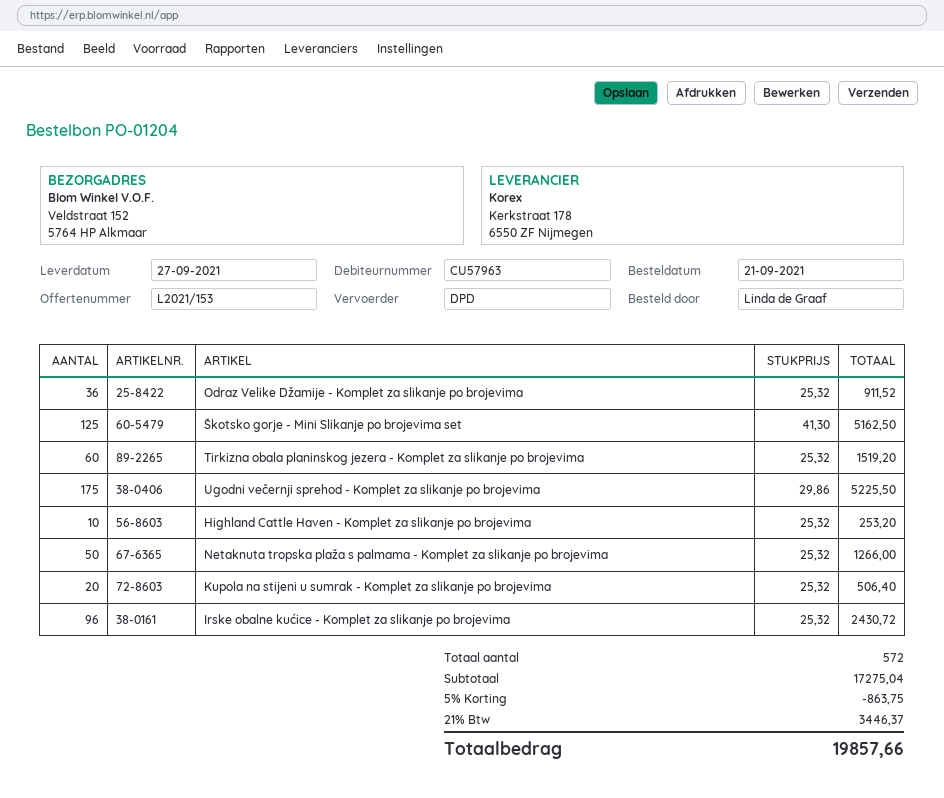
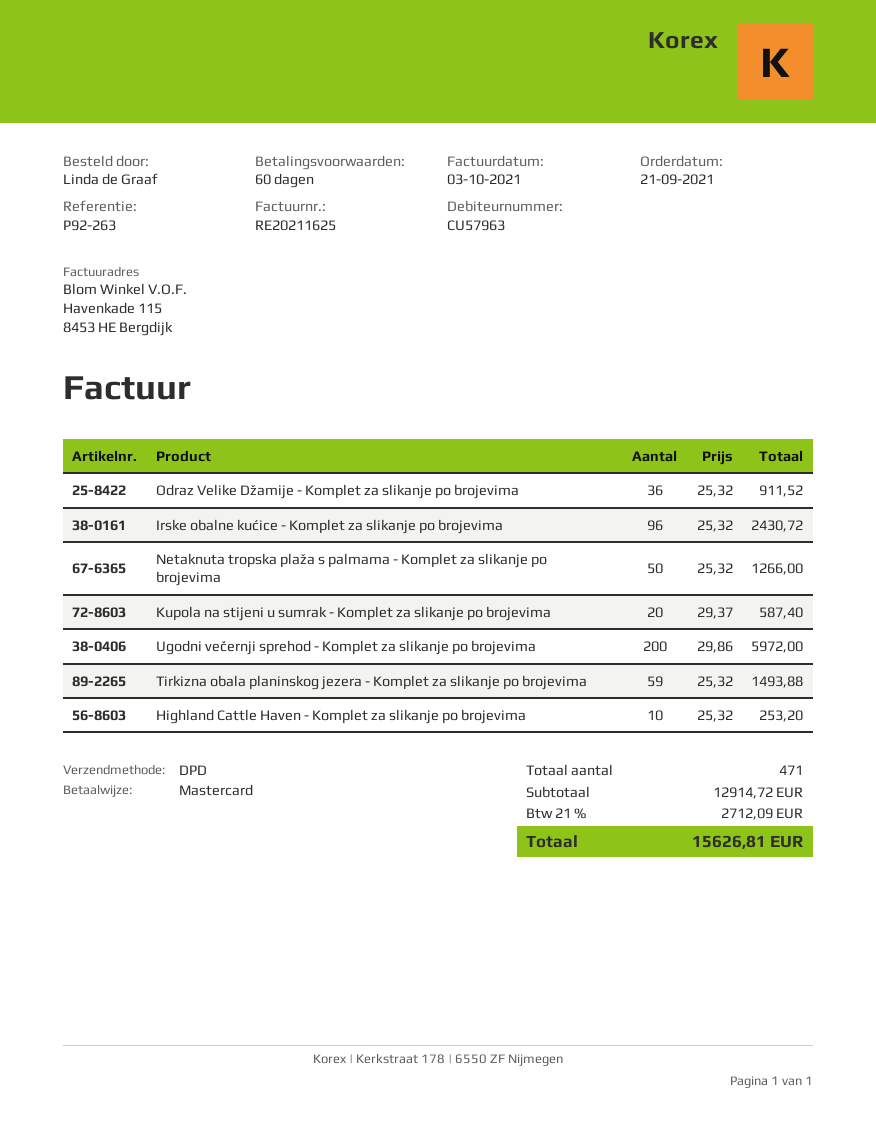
Škotsko gorje - Mini Slikanje po brojevima set: 125 x 41.30 = 5162.50 -> none
Tirkizna obala planinskog jezera - Komplet za slikanje po brojevima: 60 x 25.32 = 1519.20 -> 59 x 25.32 = 1493.88
Ugodni večernji sprehod - Komplet za slikanje po brojevima: 175 x 29.86 = 5225.50 -> 200 x 29.86 = 5972.00
Kupola na stijeni u sumrak - Komplet za slikanje po brojevima: 20 x 25.32 = 506.40 -> 20 x 29.37 = 587.40
total quantity: 572 -> 471
subtotal: 17275.04 -> 12914.72
discount: 5% = 863.75 -> none
tax: 21% = 3446.37 -> 21% = 2712.09
total: 19857.66 -> 15626.81

